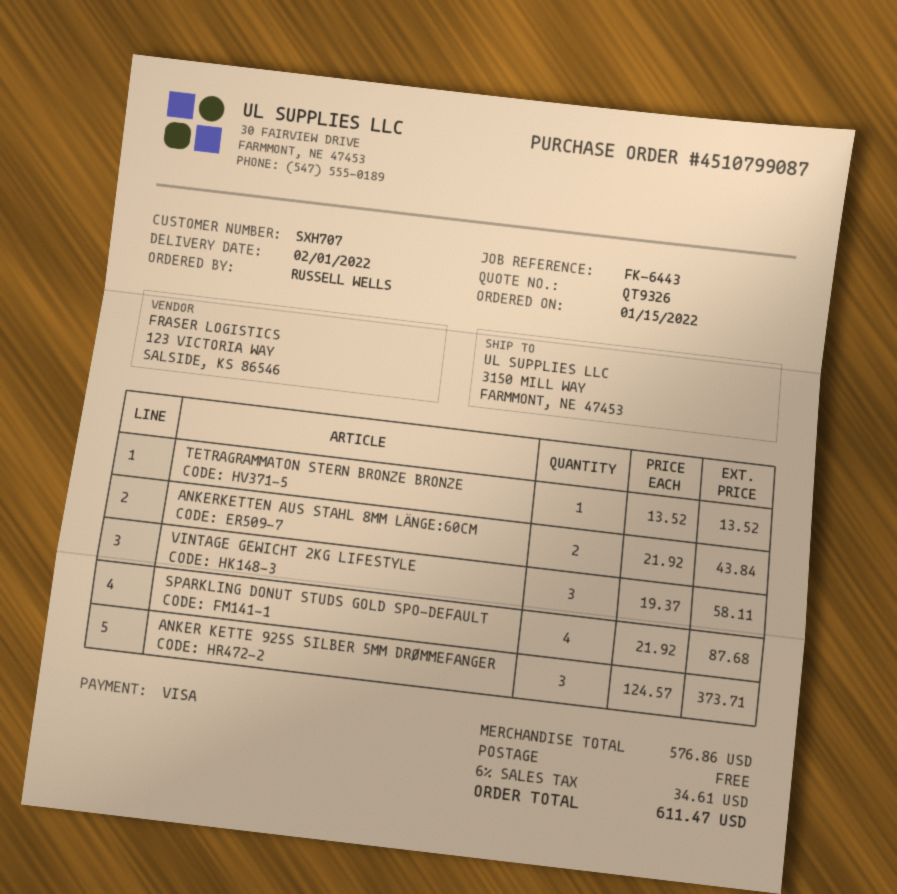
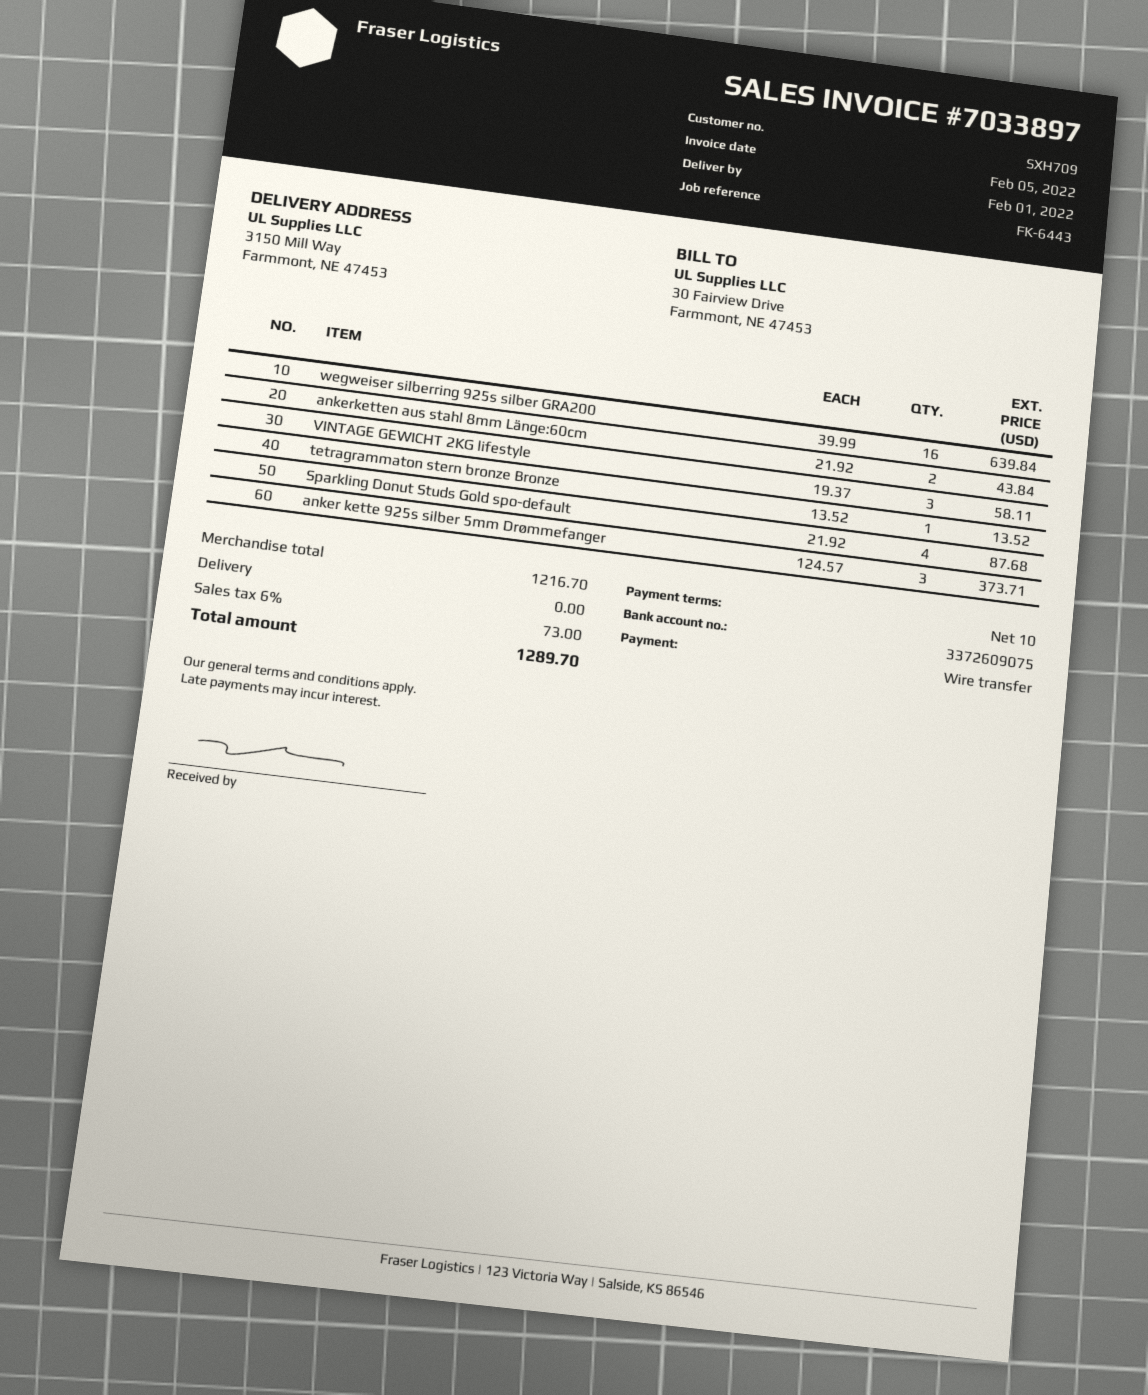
customer number: SXH707 -> SXH709
payment method: Visa -> bank transfer
wegweiser silberring 925s silber GRA200: none -> 16 x 39.99 = 639.84
subtotal: 576.86 -> 1216.70
tax: 6% = 34.61 -> 6% = 73.00
total: 611.47 -> 1289.70

